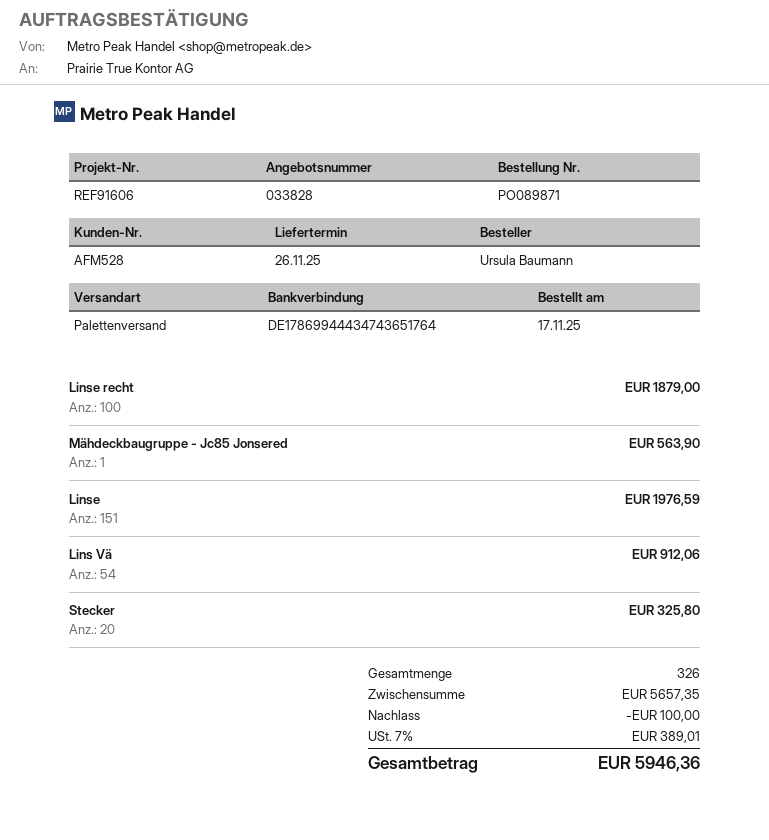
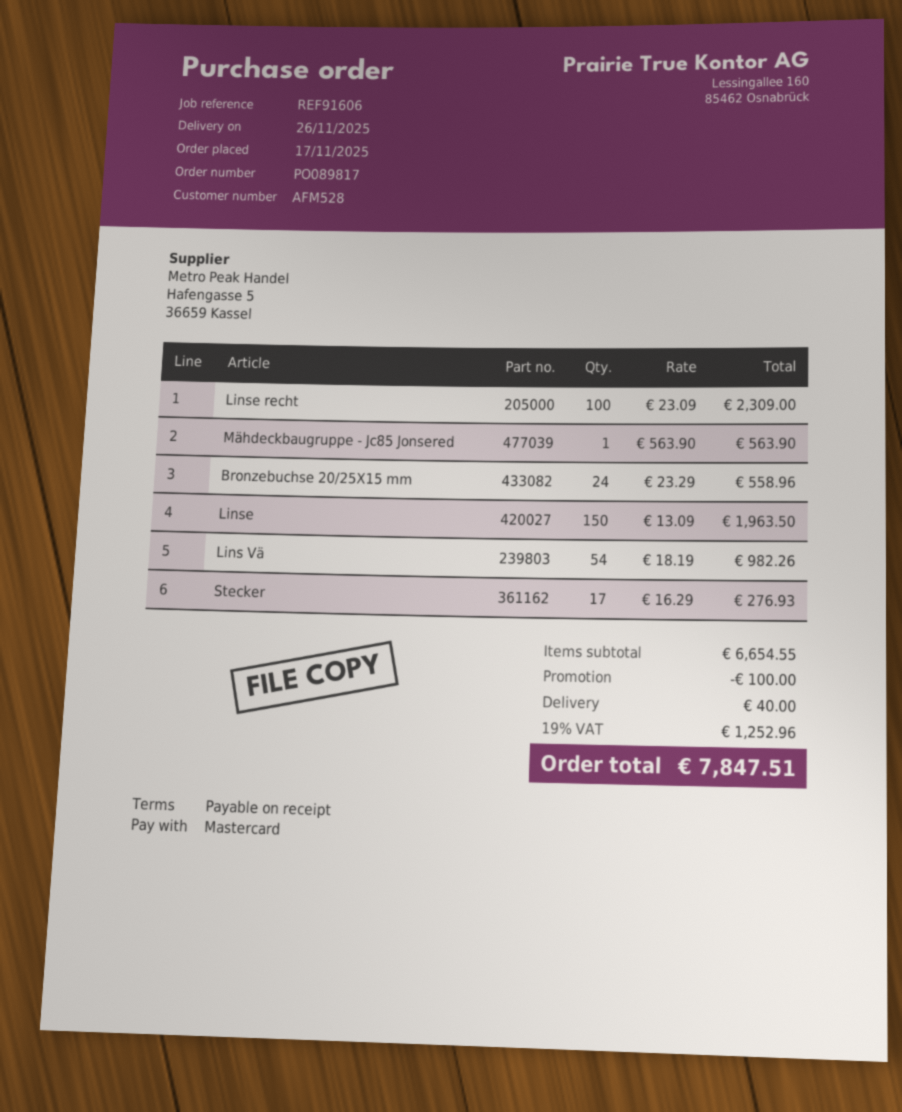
order number: PO089871 -> PO089817
Linse recht: 100 for 1879.00 -> 100 for 2309.00
Linse: 151 for 1976.59 -> 150 for 1963.50
Lins Vä: 54 for 912.06 -> 54 for 982.26
Stecker: 20 for 325.80 -> 17 for 276.93
Bronzebuchse 20/25X15 mm: none -> 24 for 558.96
subtotal: 5657.35 -> 6654.55
shipping: none -> 40.00
tax: 7% = 389.01 -> 19% = 1252.96
total: 5946.36 -> 7847.51

